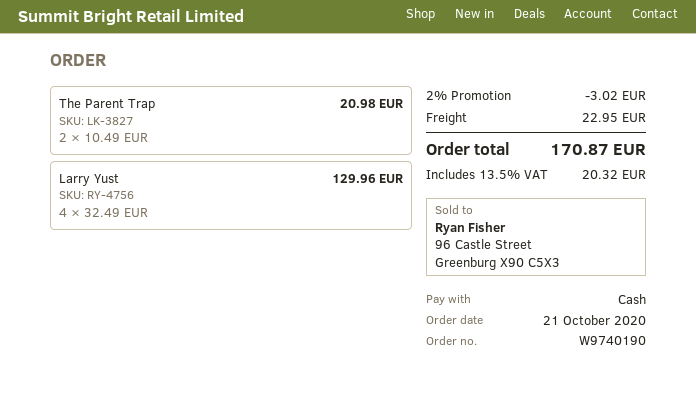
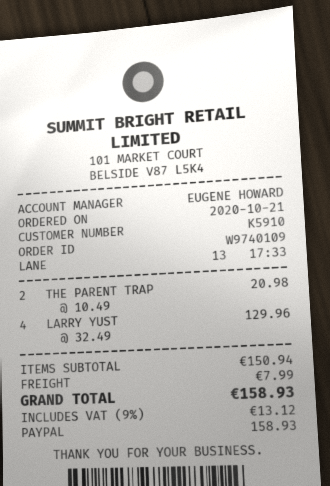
order number: W9740190 -> W9740109
payment method: cash -> PayPal
discount: 2% = 3.02 -> none
shipping: 22.95 -> 7.99
tax: 13.5% = 20.32 -> 9% = 13.12
total: 170.87 -> 158.93

